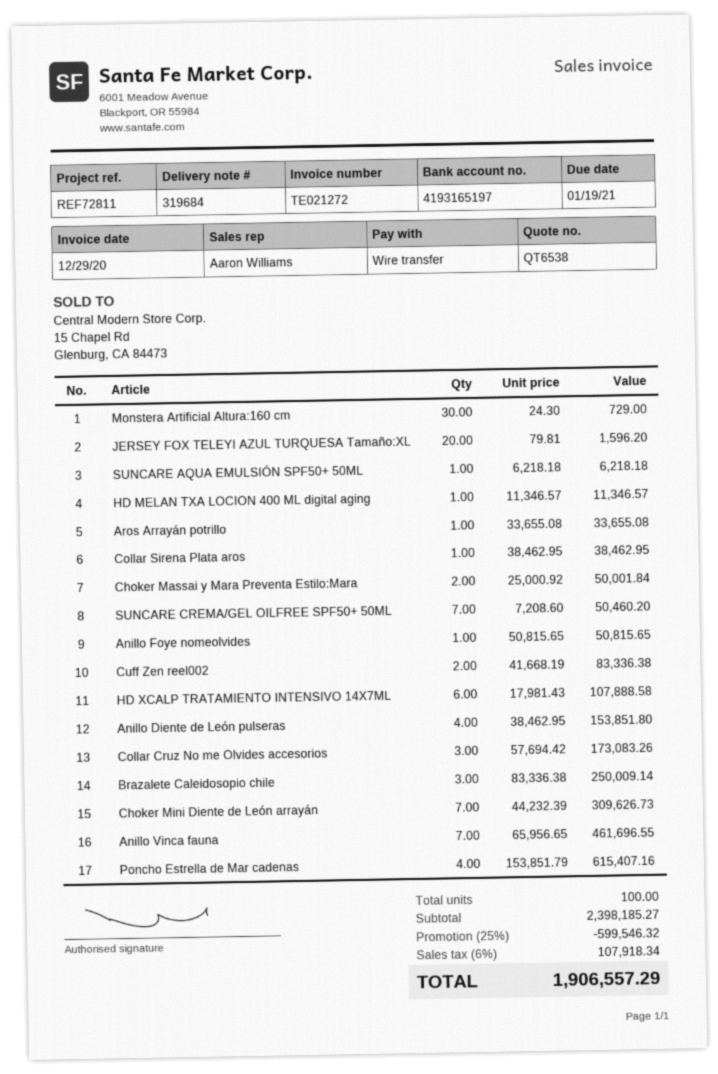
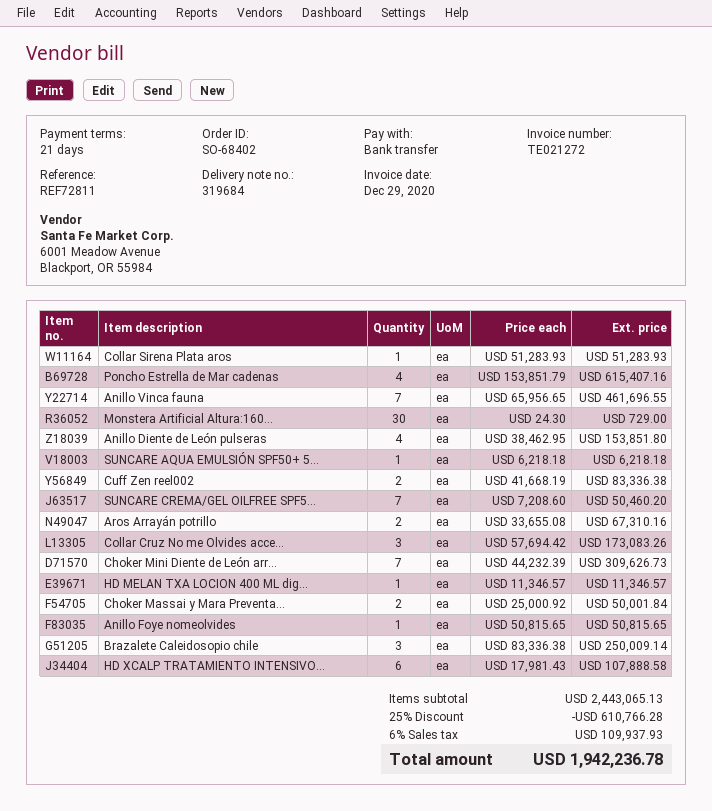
JERSEY FOX TELEYI AZUL TURQUESA Tamaño:XL: 20 x 79.81 = 1596.20 -> none
Aros Arrayán potrillo: 1 x 33655.08 = 33655.08 -> 2 x 33655.08 = 67310.16
Collar Sirena Plata aros: 1 x 38462.95 = 38462.95 -> 1 x 51283.93 = 51283.93
subtotal: 2398185.27 -> 2443065.13
discount: 25% = 599546.32 -> 25% = 610766.28
tax: 6% = 107918.34 -> 6% = 109937.93
total: 1906557.29 -> 1942236.78

